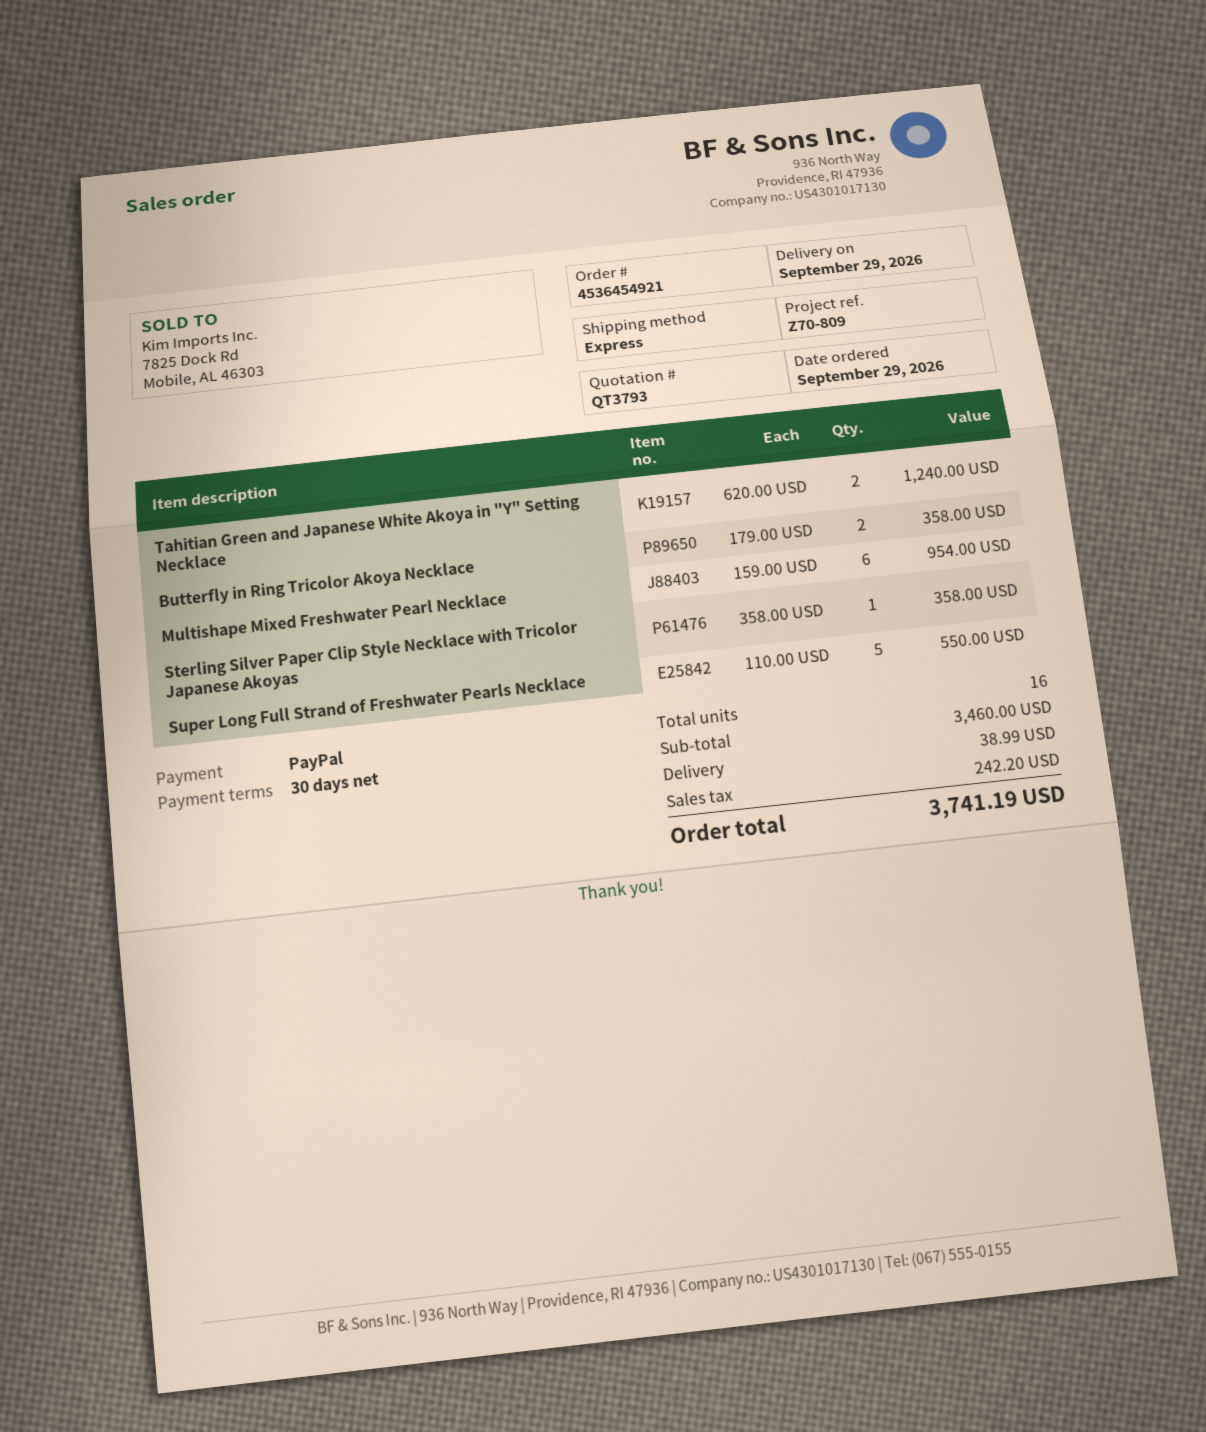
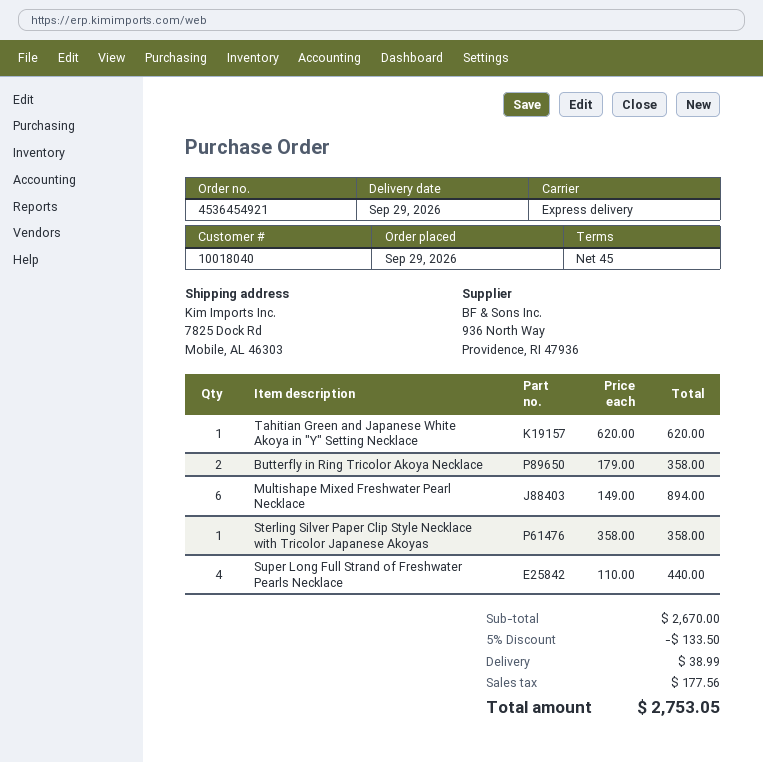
payment terms: 30 days -> 45 days
Tahitian Green and Japanese White Akoya in "Y" Setting Necklace: 2 x 620.00 = 1240.00 -> 1 x 620.00 = 620.00
Multishape Mixed Freshwater Pearl Necklace: 6 x 159.00 = 954.00 -> 6 x 149.00 = 894.00
Super Long Full Strand of Freshwater Pearls Necklace: 5 x 110.00 = 550.00 -> 4 x 110.00 = 440.00
subtotal: 3460.00 -> 2670.00
discount: none -> 5% = 133.50
tax: 242.20 -> 177.56
total: 3741.19 -> 2753.05

